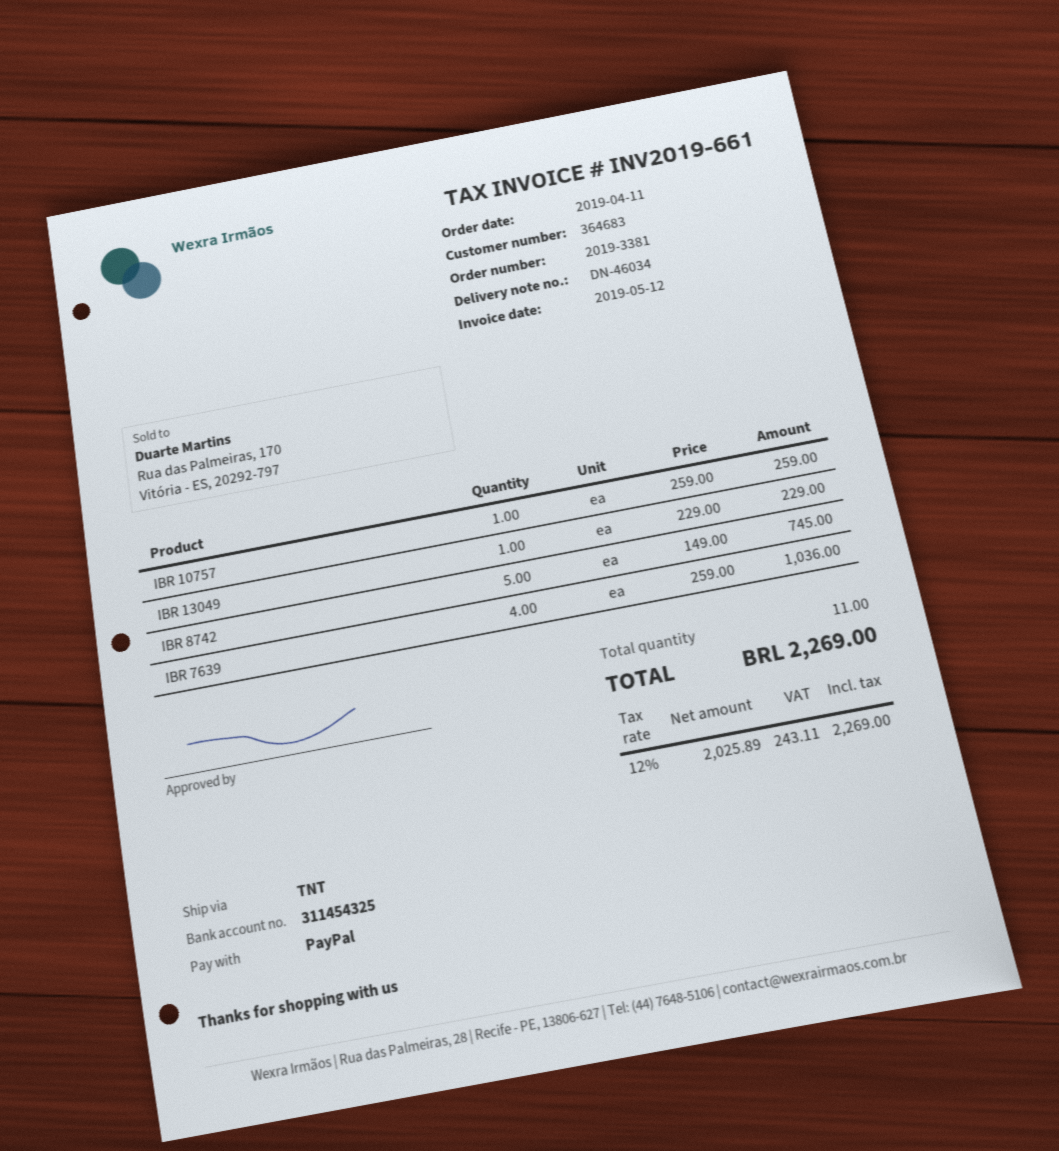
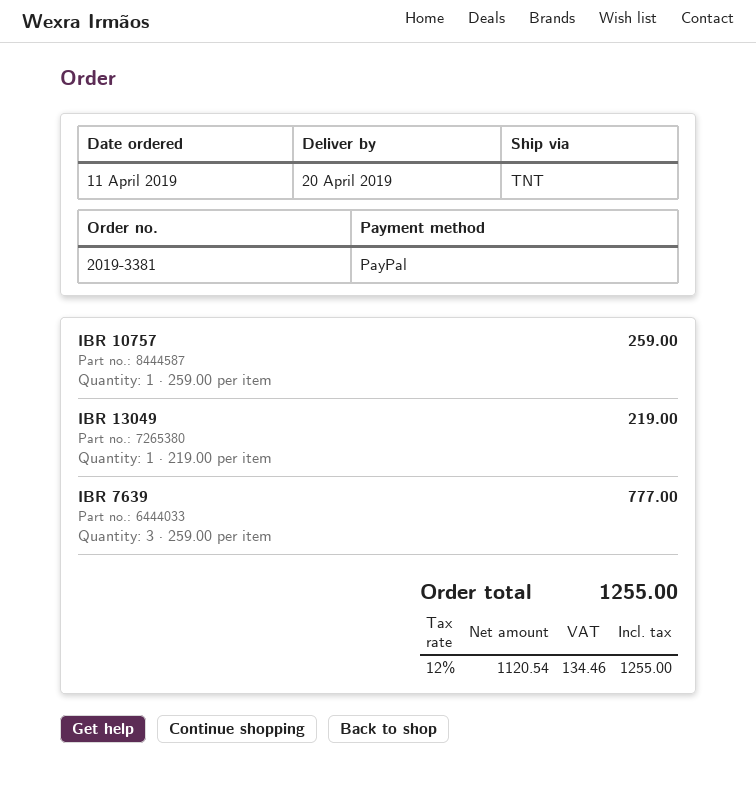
IBR 13049: 1 x 229.00 = 229.00 -> 1 x 219.00 = 219.00
IBR 8742: 5 x 149.00 = 745.00 -> none
IBR 7639: 4 x 259.00 = 1036.00 -> 3 x 259.00 = 777.00
net: 2025.89 -> 1120.54
tax: 12% = 243.11 -> 12% = 134.46
total: 2269.00 -> 1255.00

